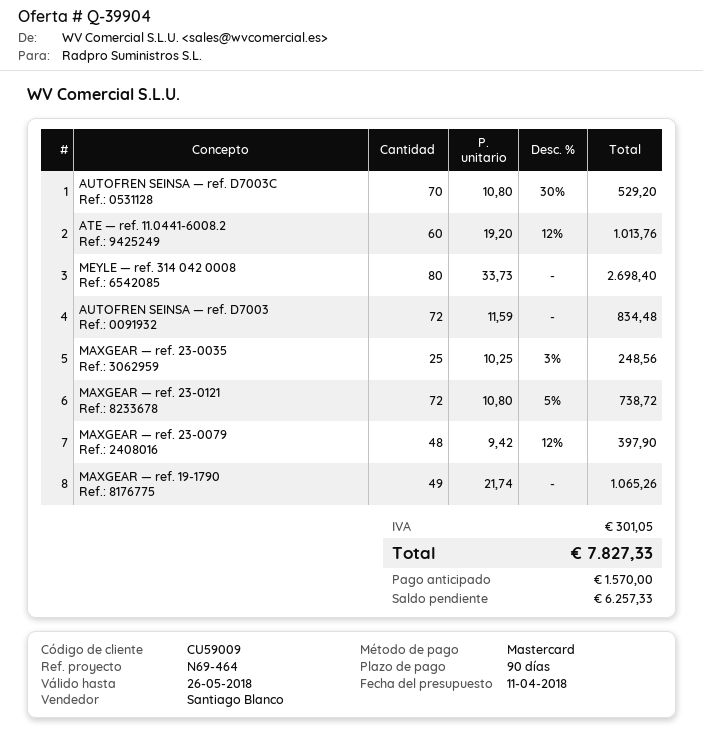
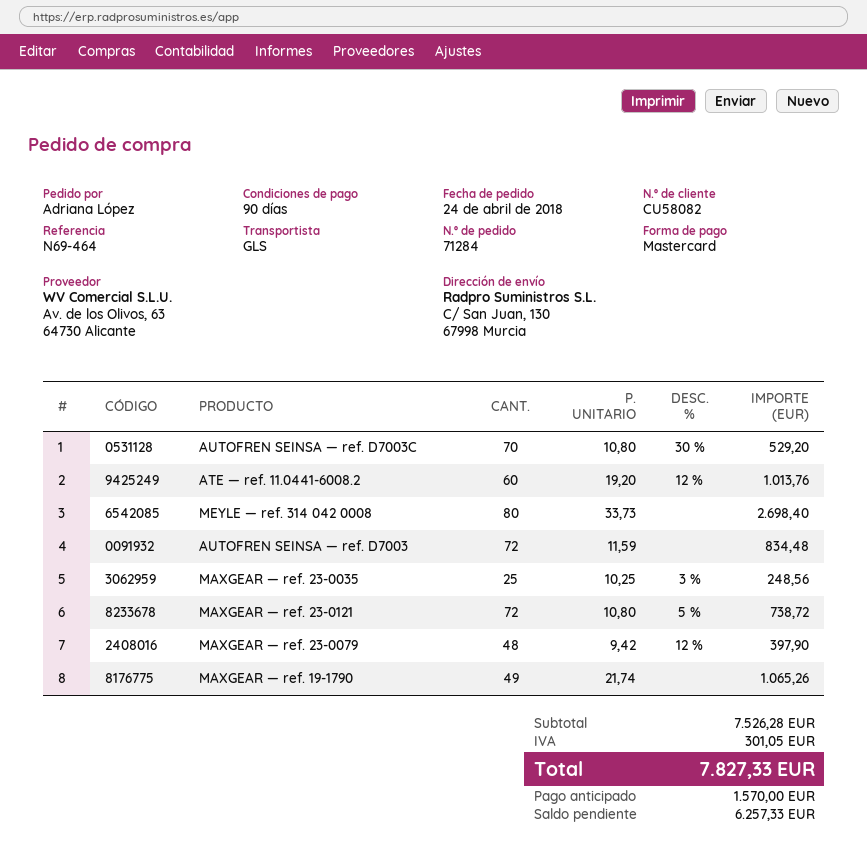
customer number: CU59009 -> CU58082

